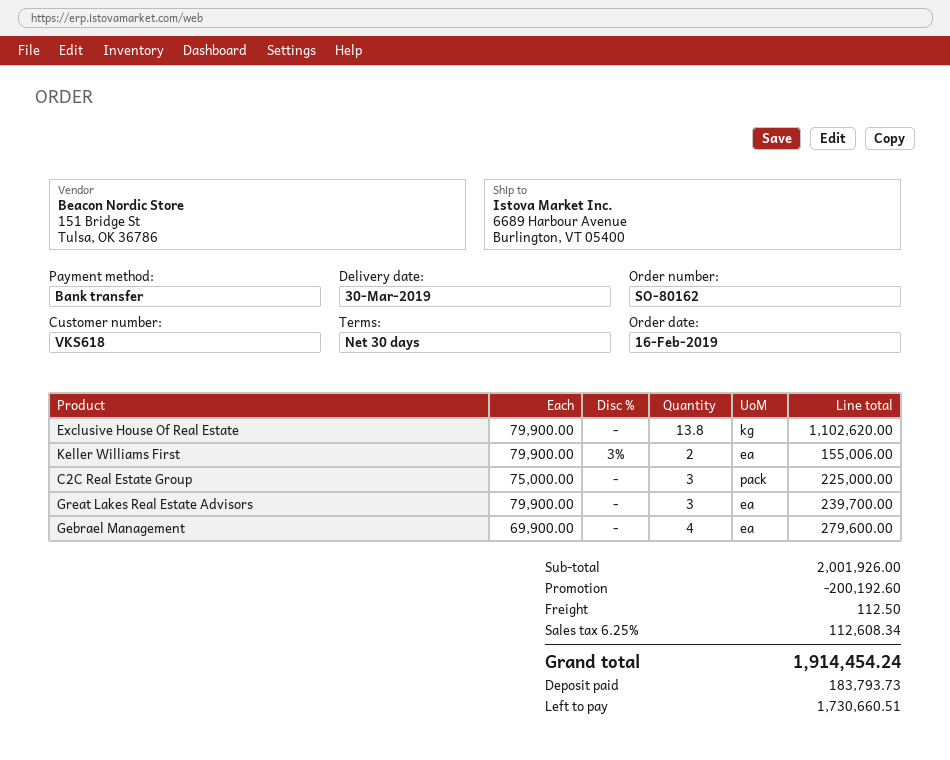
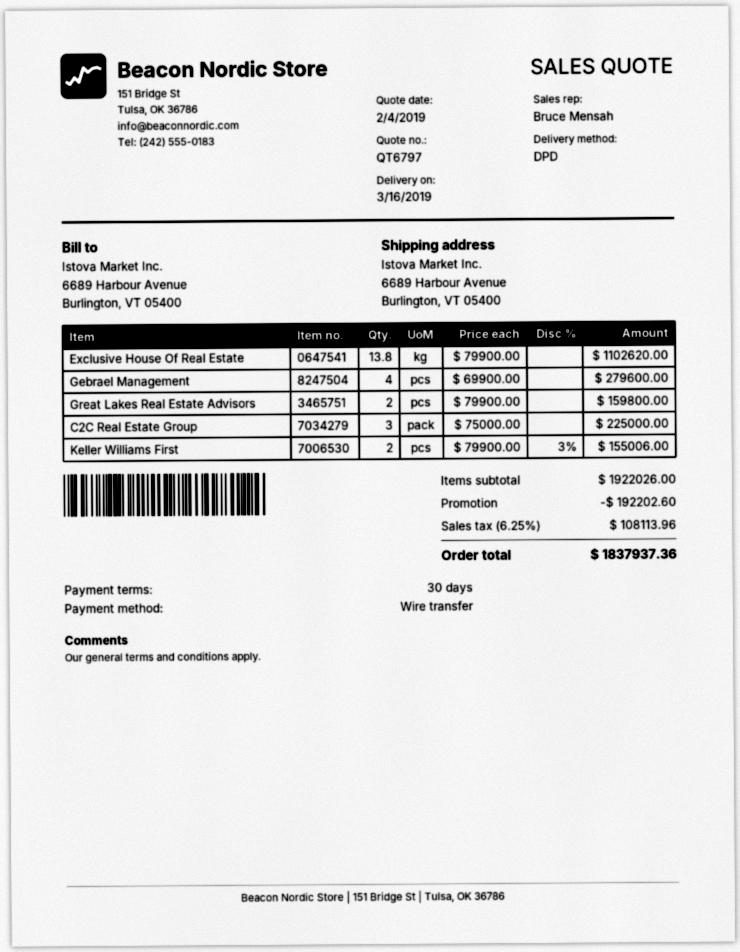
delivery date: 2019-03-30 -> 2019-03-16
Great Lakes Real Estate Advisors: 3 x 79900.00 = 239700.00 -> 2 x 79900.00 = 159800.00
subtotal: 2001926.00 -> 1922026.00
discount: 200192.60 -> 192202.60
shipping: 112.50 -> none
tax: 6.25% = 112608.34 -> 6.25% = 108113.96
total: 1914454.24 -> 1837937.36

